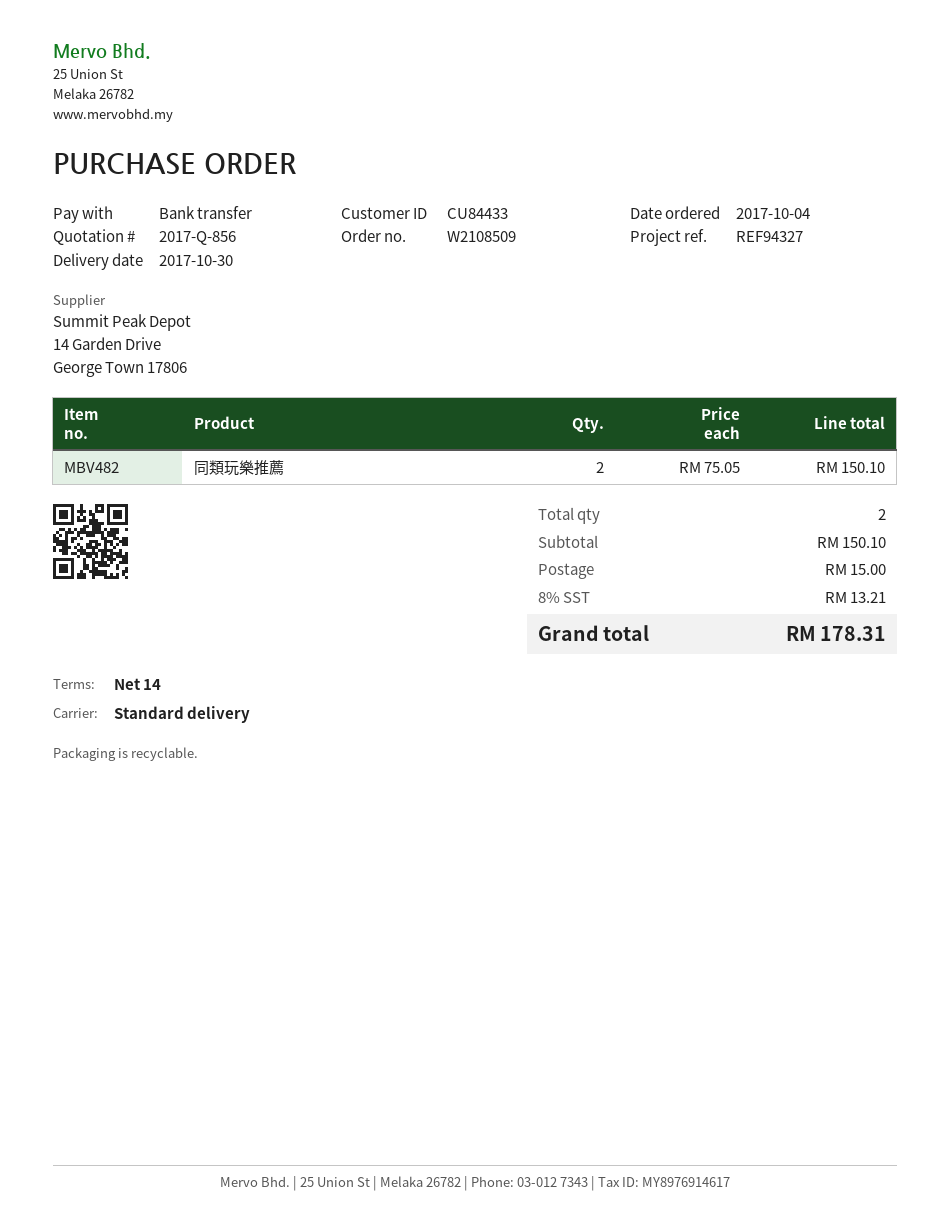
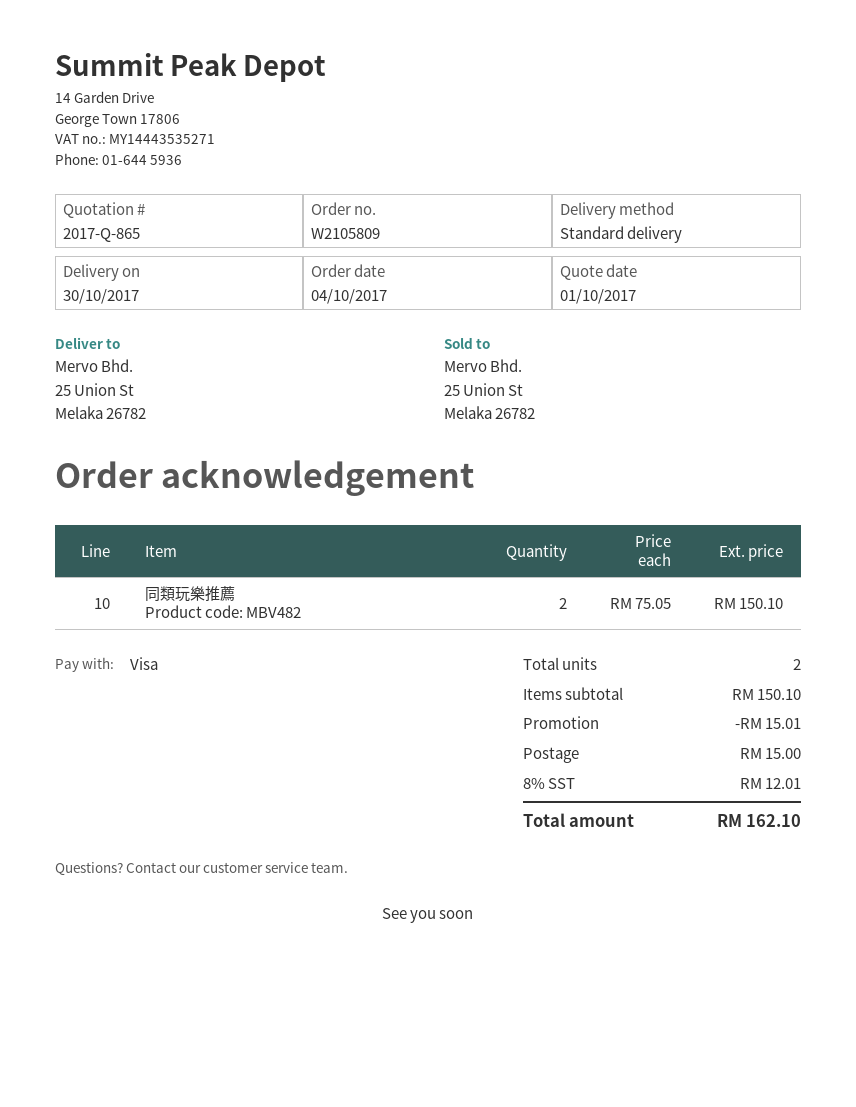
quote number: 2017-Q-856 -> 2017-Q-865
order number: W2108509 -> W2105809
payment method: bank transfer -> Visa
discount: none -> 15.01
tax: 8% = 13.21 -> 8% = 12.01
total: 178.31 -> 162.10

